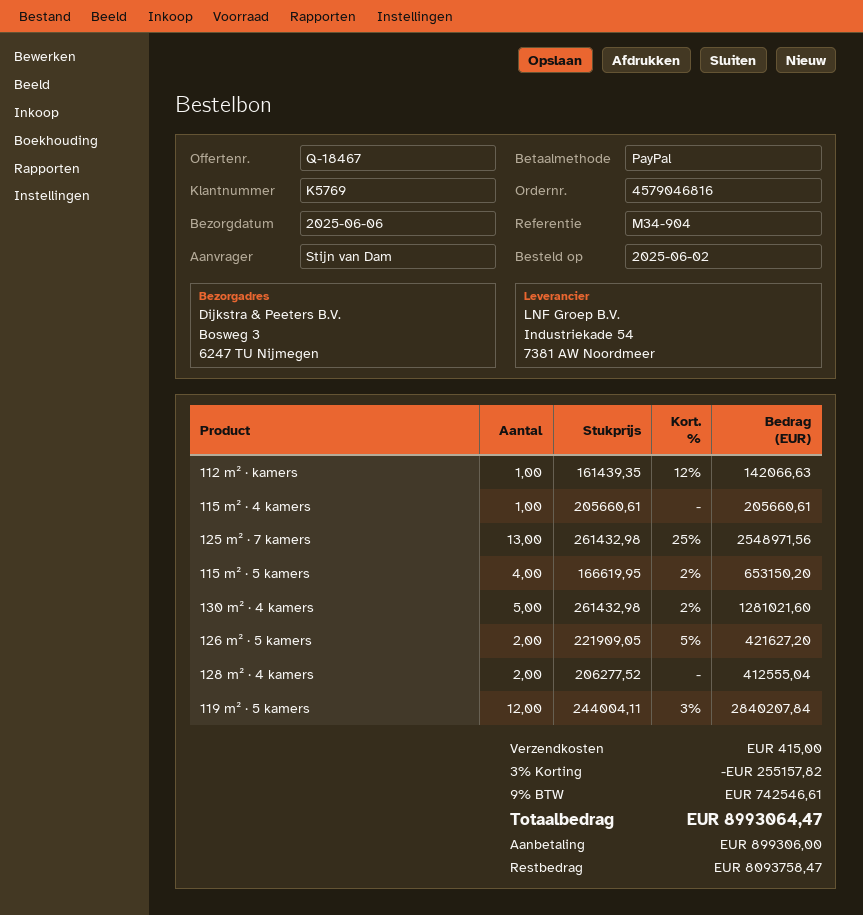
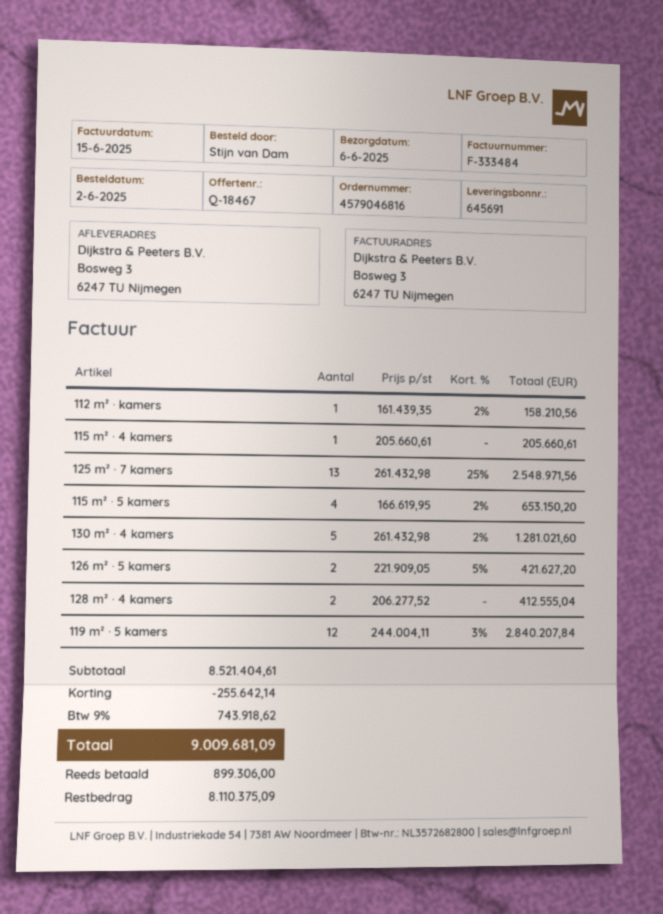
112 m² · kamers: 1 x 161439.35 - 12% = 142066.63 -> 1 x 161439.35 - 2% = 158210.56
discount: 255157.82 -> 255642.14
shipping: 415.00 -> none
tax: 9% = 742546.61 -> 9% = 743918.62
total: 8993064.47 -> 9009681.09
balance: 8093758.47 -> 8110375.09

